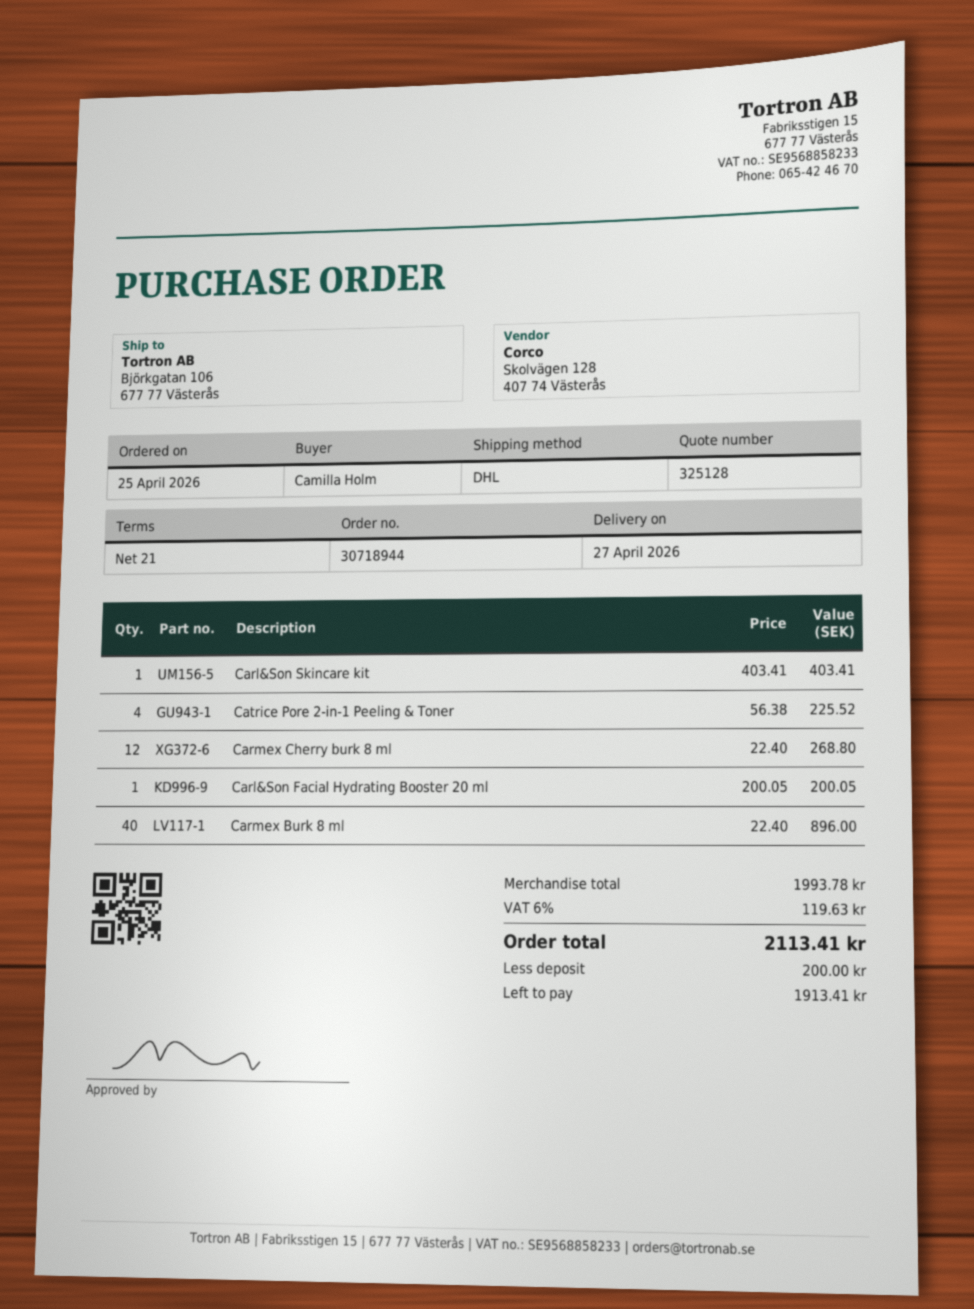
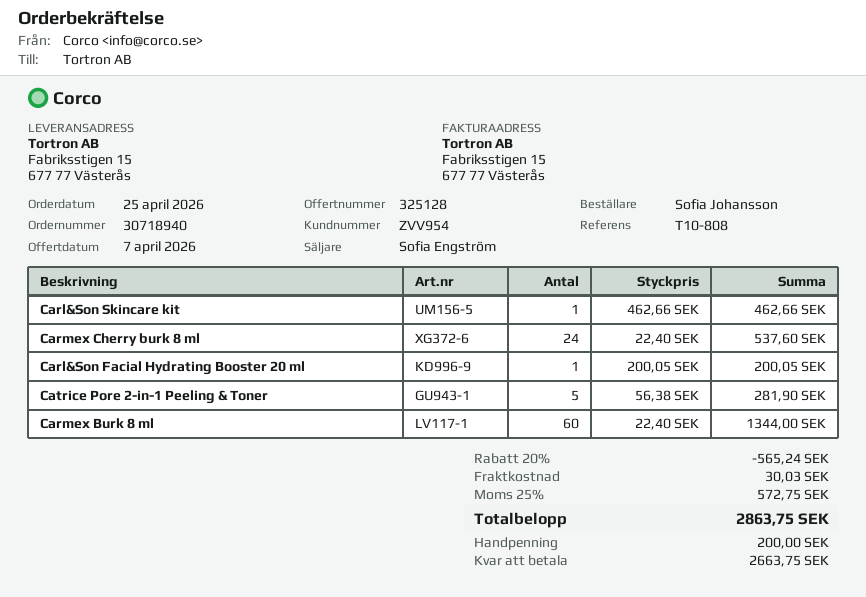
order number: 30718944 -> 30718940
ordered by: Camilla Holm -> Sofia Johansson
ship to: Björkgatan 106, 677 77 Västerås -> Fabriksstigen 15, 677 77 Västerås
Carl&Son Skincare kit: 1 x 403.41 = 403.41 -> 1 x 462.66 = 462.66
Catrice Pore 2-in-1 Peeling & Toner: 4 x 56.38 = 225.52 -> 5 x 56.38 = 281.90
Carmex Cherry burk 8 ml: 12 x 22.40 = 268.80 -> 24 x 22.40 = 537.60
Carmex Burk 8 ml: 40 x 22.40 = 896.00 -> 60 x 22.40 = 1344.00
discount: none -> 20% = 565.24
shipping: none -> 30.03
tax: 6% = 119.63 -> 25% = 572.75
total: 2113.41 -> 2863.75
balance: 1913.41 -> 2663.75

